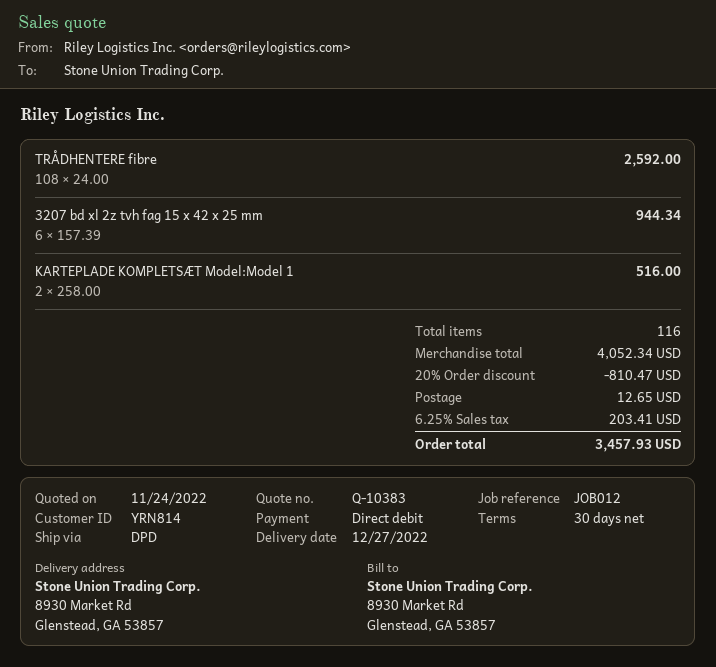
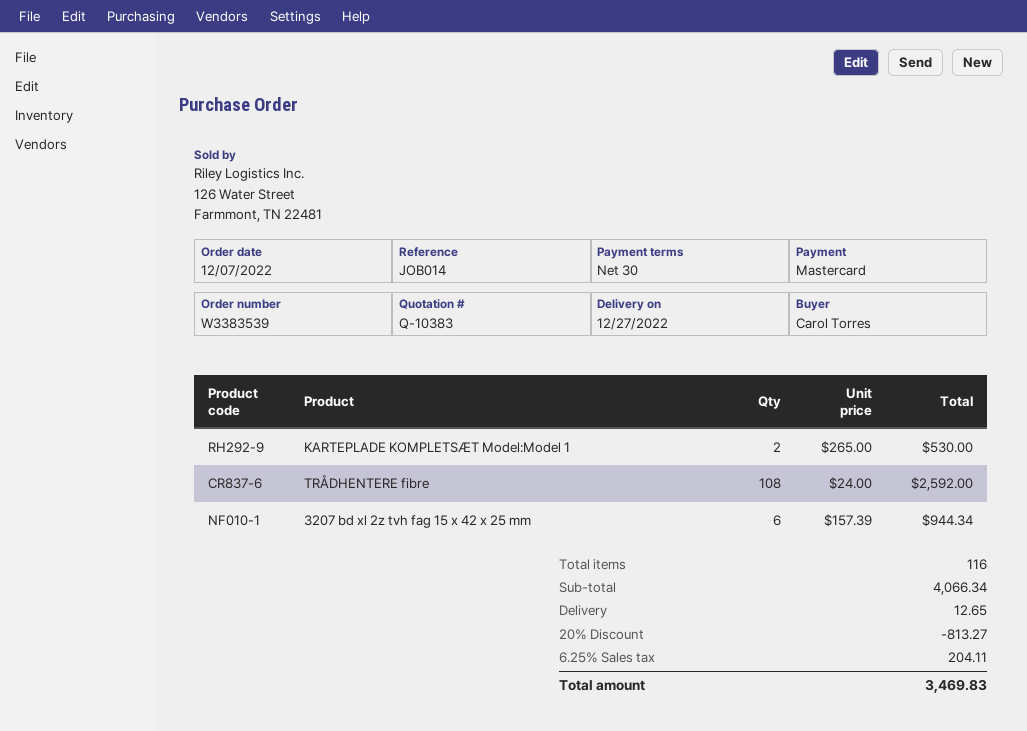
reference: JOB012 -> JOB014
payment method: direct debit -> Mastercard
KARTEPLADE KOMPLETSÆT Model:Model 1: 2 x 258.00 = 516.00 -> 2 x 265.00 = 530.00
subtotal: 4052.34 -> 4066.34
discount: 20% = 810.47 -> 20% = 813.27
tax: 6.25% = 203.41 -> 6.25% = 204.11
total: 3457.93 -> 3469.83

